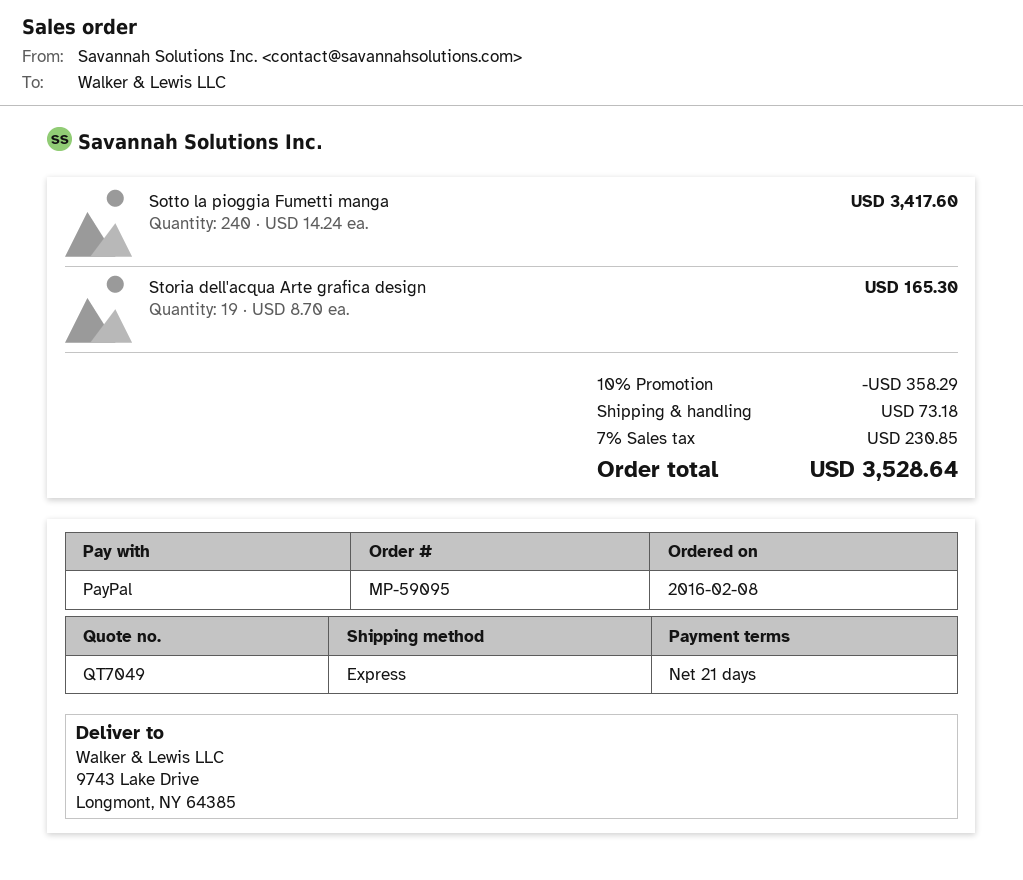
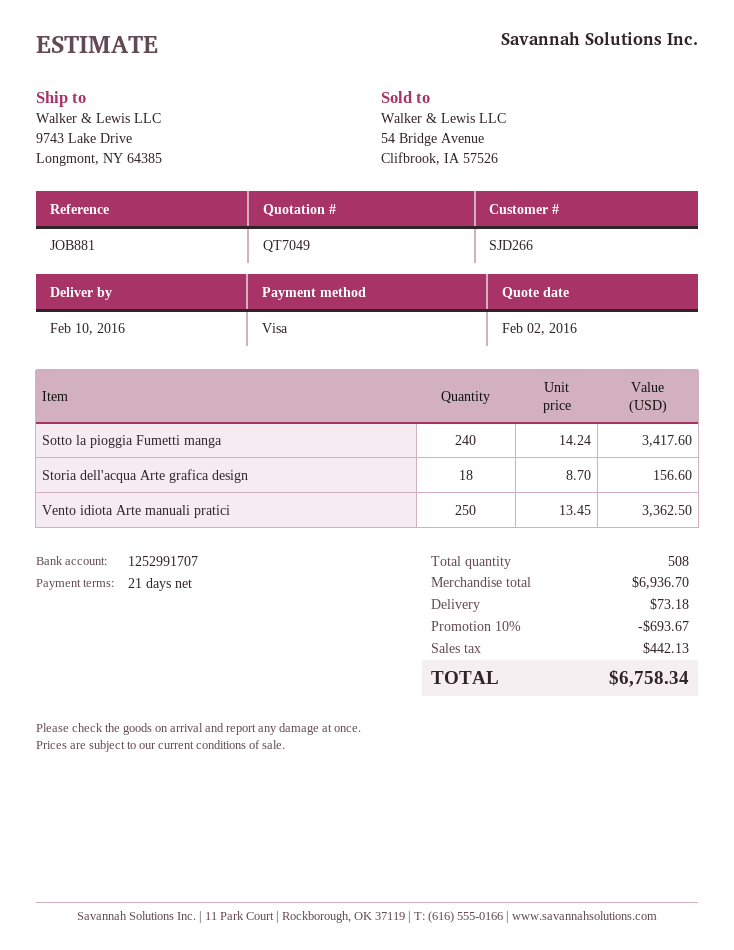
payment method: PayPal -> Visa
Storia dell'acqua Arte grafica design: 19 x 8.70 = 165.30 -> 18 x 8.70 = 156.60
Vento idiota Arte manuali pratici: none -> 250 x 13.45 = 3362.50
discount: 10% = 358.29 -> 10% = 693.67
tax: 230.85 -> 442.13
total: 3528.64 -> 6758.34

